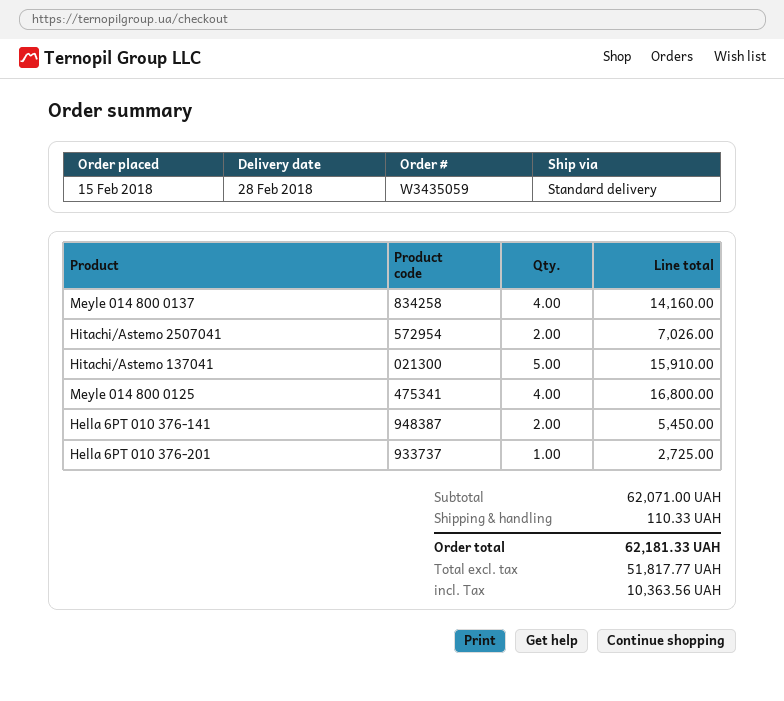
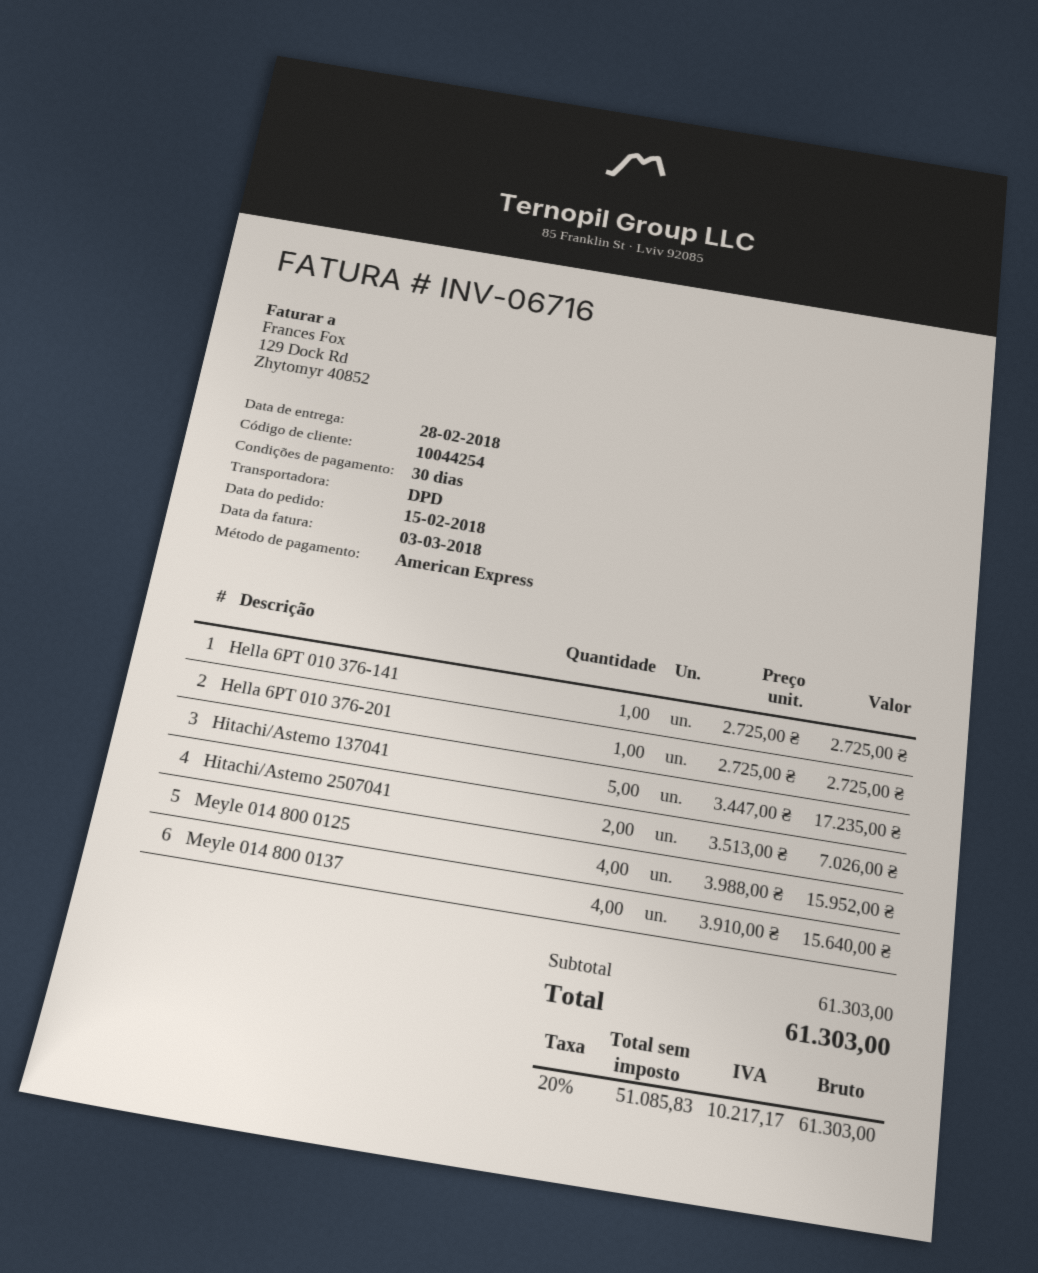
shipping method: standard -> DPD
Meyle 014 800 0137: 4 for 14160.00 -> 4 for 15640.00
Hitachi/Astemo 137041: 5 for 15910.00 -> 5 for 17235.00
Meyle 014 800 0125: 4 for 16800.00 -> 4 for 15952.00
Hella 6PT 010 376-141: 2 for 5450.00 -> 1 for 2725.00
subtotal: 62071.00 -> 61303.00
shipping: 110.33 -> none
net: 51817.77 -> 51085.83
tax: 10363.56 -> 10217.17
total: 62181.33 -> 61303.00

